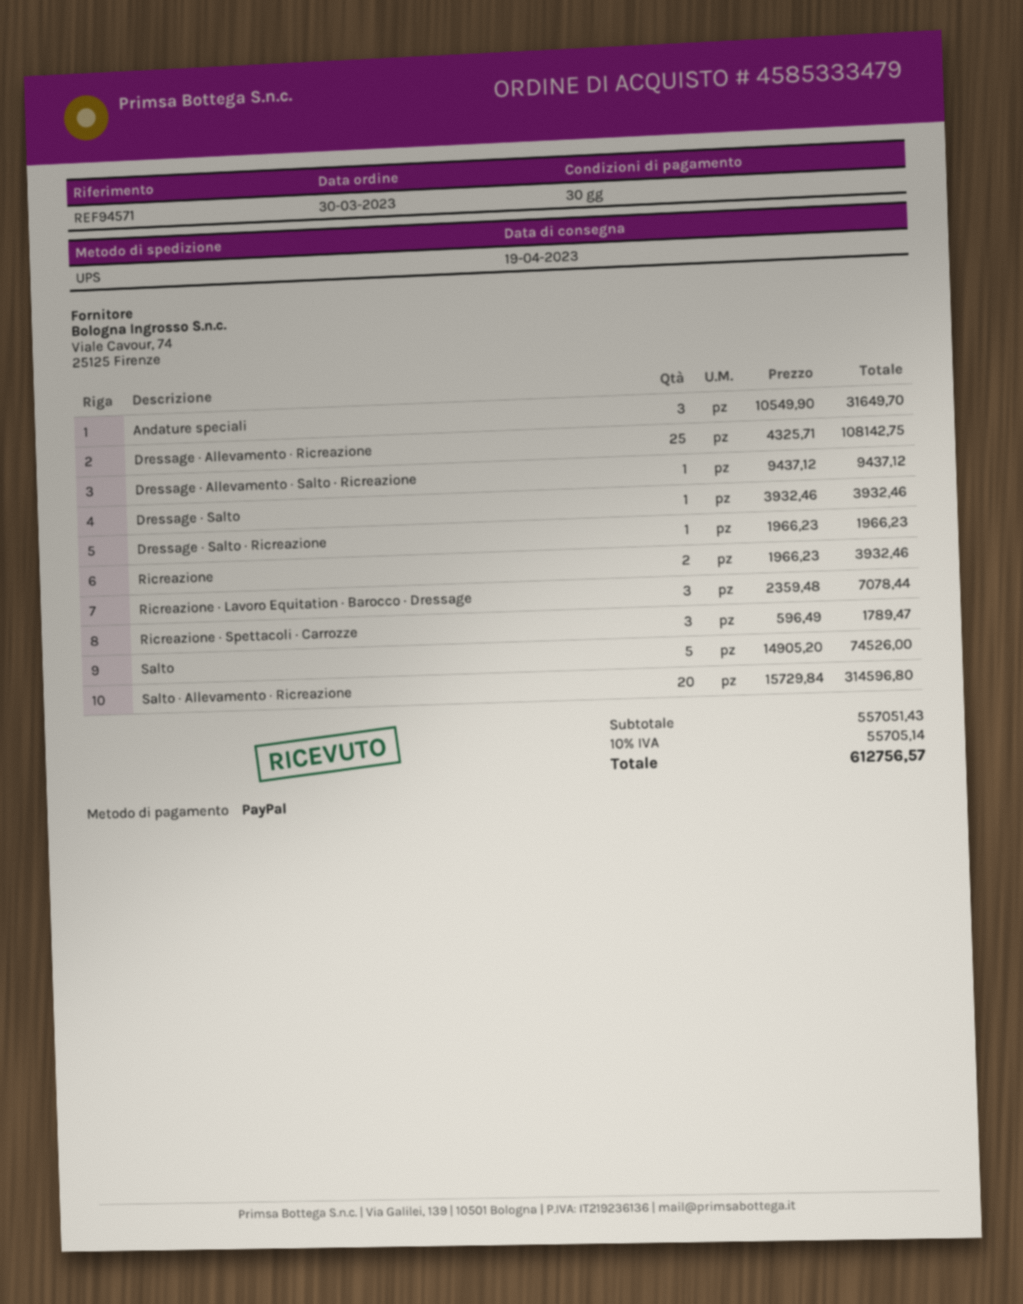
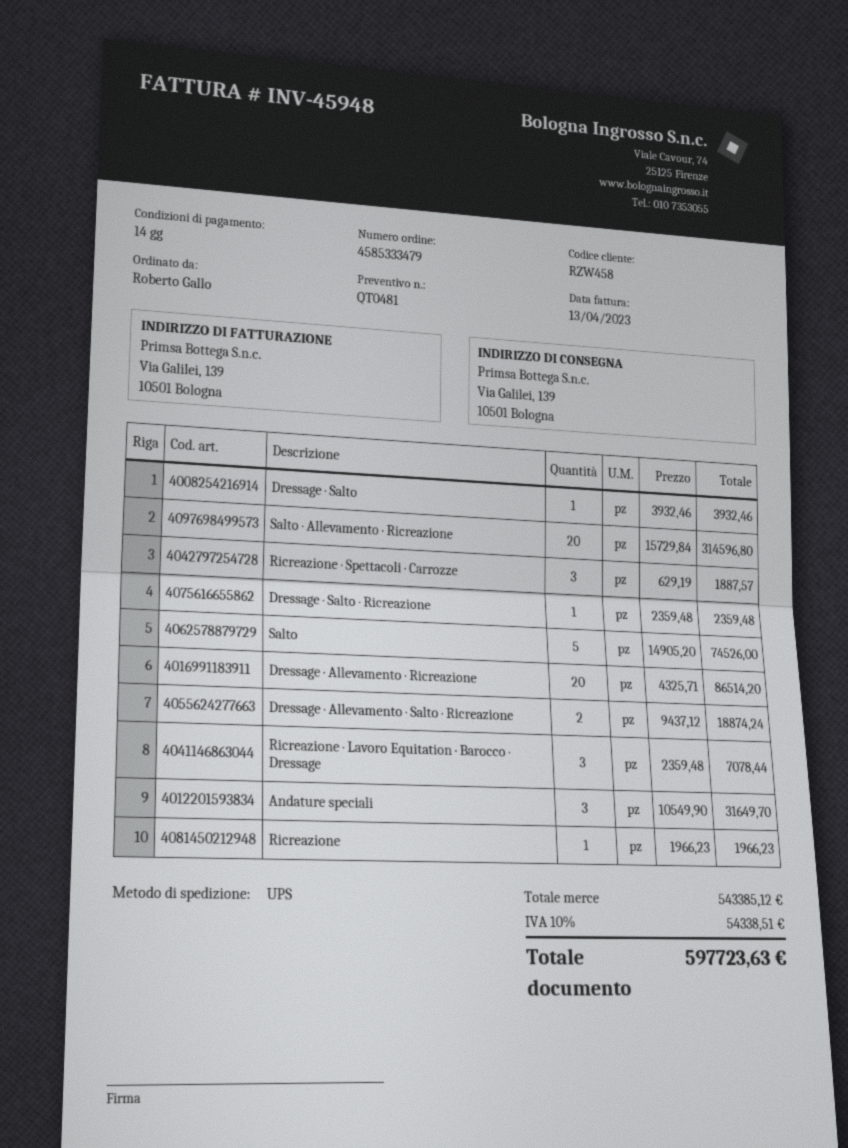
payment terms: 30 days -> 14 days
Dressage · Allevamento · Ricreazione: 25 x 4325.71 = 108142.75 -> 20 x 4325.71 = 86514.20
Dressage · Allevamento · Salto · Ricreazione: 1 x 9437.12 = 9437.12 -> 2 x 9437.12 = 18874.24
Dressage · Salto · Ricreazione: 1 x 1966.23 = 1966.23 -> 1 x 2359.48 = 2359.48
Ricreazione: 2 x 1966.23 = 3932.46 -> 1 x 1966.23 = 1966.23
Ricreazione · Spettacoli · Carrozze: 3 x 596.49 = 1789.47 -> 3 x 629.19 = 1887.57
subtotal: 557051.43 -> 543385.12
tax: 10% = 55705.14 -> 10% = 54338.51
total: 612756.57 -> 597723.63

